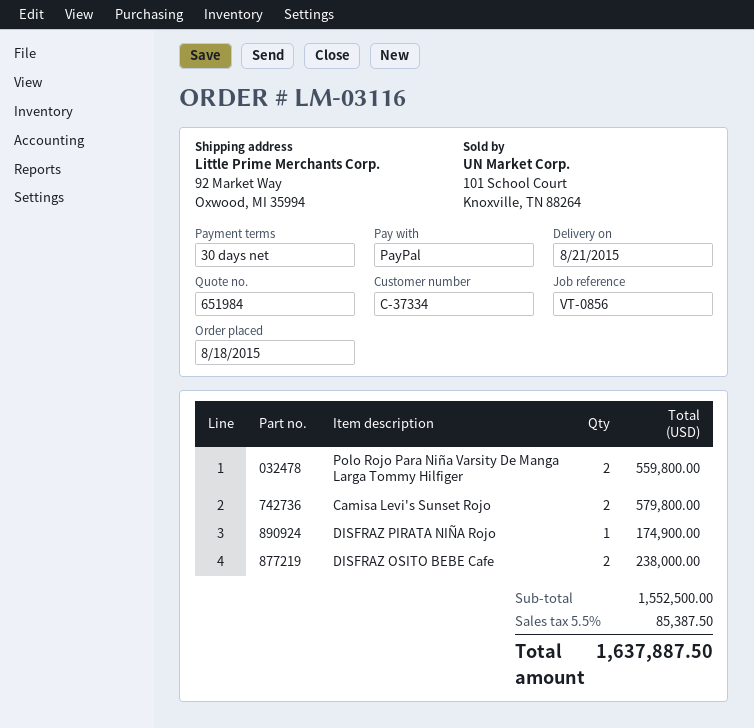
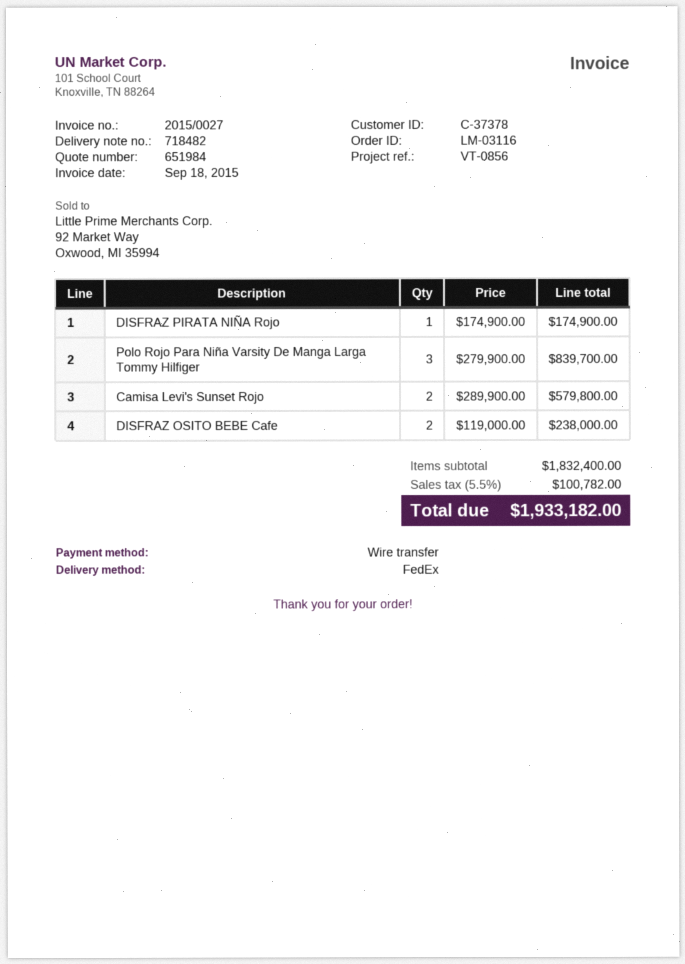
customer number: C-37334 -> C-37378
payment method: PayPal -> bank transfer
Polo Rojo Para Niña Varsity De Manga Larga Tommy Hilfiger: 2 for 559800.00 -> 3 for 839700.00
subtotal: 1552500.00 -> 1832400.00
tax: 5.5% = 85387.50 -> 5.5% = 100782.00
total: 1637887.50 -> 1933182.00

